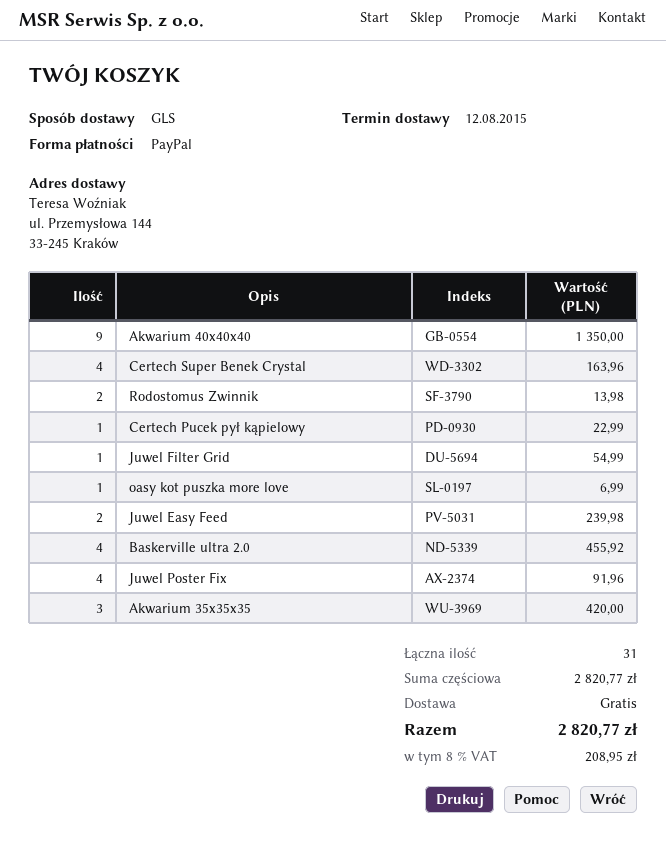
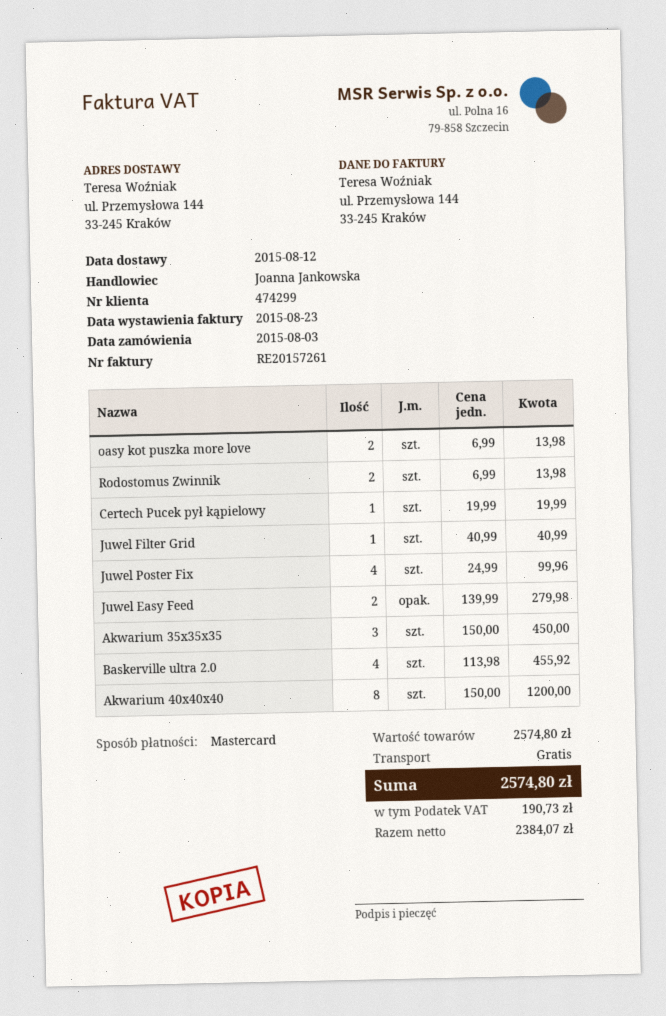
payment method: PayPal -> Mastercard
Akwarium 40x40x40: 9 for 1350.00 -> 8 for 1200.00
Certech Super Benek Crystal: 4 for 163.96 -> none
Certech Pucek pył kąpielowy: 1 for 22.99 -> 1 for 19.99
Juwel Filter Grid: 1 for 54.99 -> 1 for 40.99
oasy kot puszka more love: 1 for 6.99 -> 2 for 13.98
Juwel Easy Feed: 2 for 239.98 -> 2 for 279.98
Juwel Poster Fix: 4 for 91.96 -> 4 for 99.96
Akwarium 35x35x35: 3 for 420.00 -> 3 for 450.00
subtotal: 2820.77 -> 2574.80
tax: 208.95 -> 190.73
total: 2820.77 -> 2574.80

